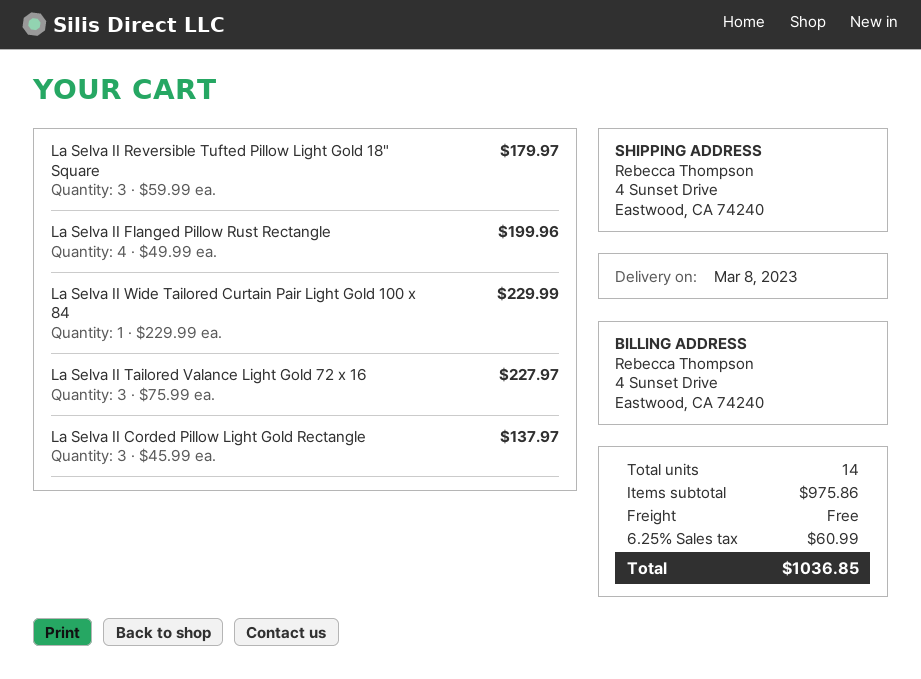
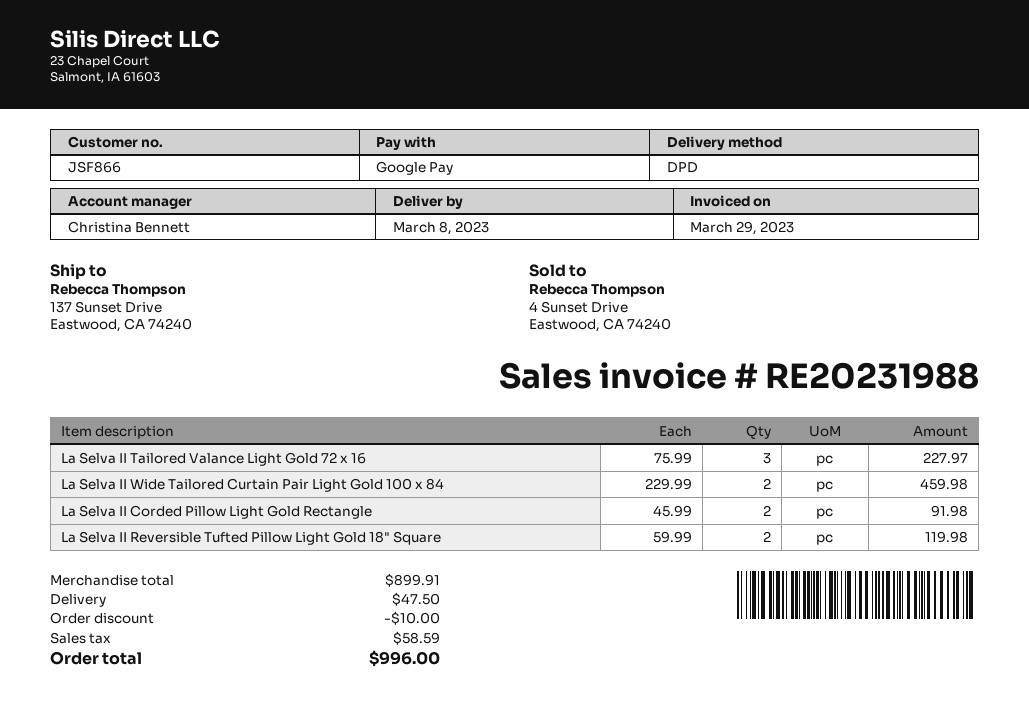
ship to: 4 Sunset Drive, Eastwood, CA 74240 -> 137 Sunset Drive, Eastwood, CA 74240
La Selva II Reversible Tufted Pillow Light Gold 18" Square: 3 x 59.99 = 179.97 -> 2 x 59.99 = 119.98
La Selva II Flanged Pillow Rust Rectangle: 4 x 49.99 = 199.96 -> none
La Selva II Wide Tailored Curtain Pair Light Gold 100 x 84: 1 x 229.99 = 229.99 -> 2 x 229.99 = 459.98
La Selva II Corded Pillow Light Gold Rectangle: 3 x 45.99 = 137.97 -> 2 x 45.99 = 91.98
subtotal: 975.86 -> 899.91
discount: none -> 10.00
shipping: 0.00 -> 47.50
tax: 60.99 -> 58.59
total: 1036.85 -> 996.00

